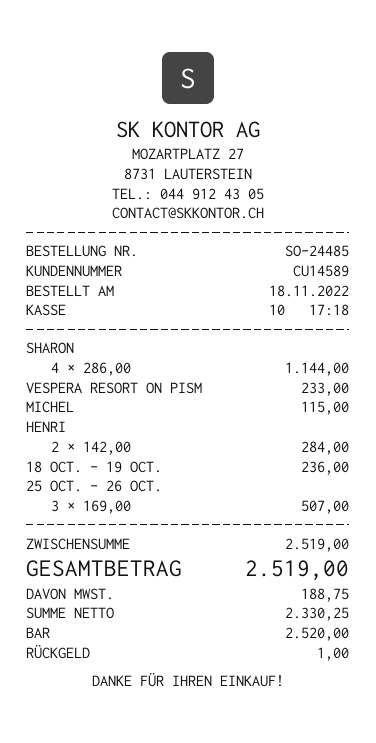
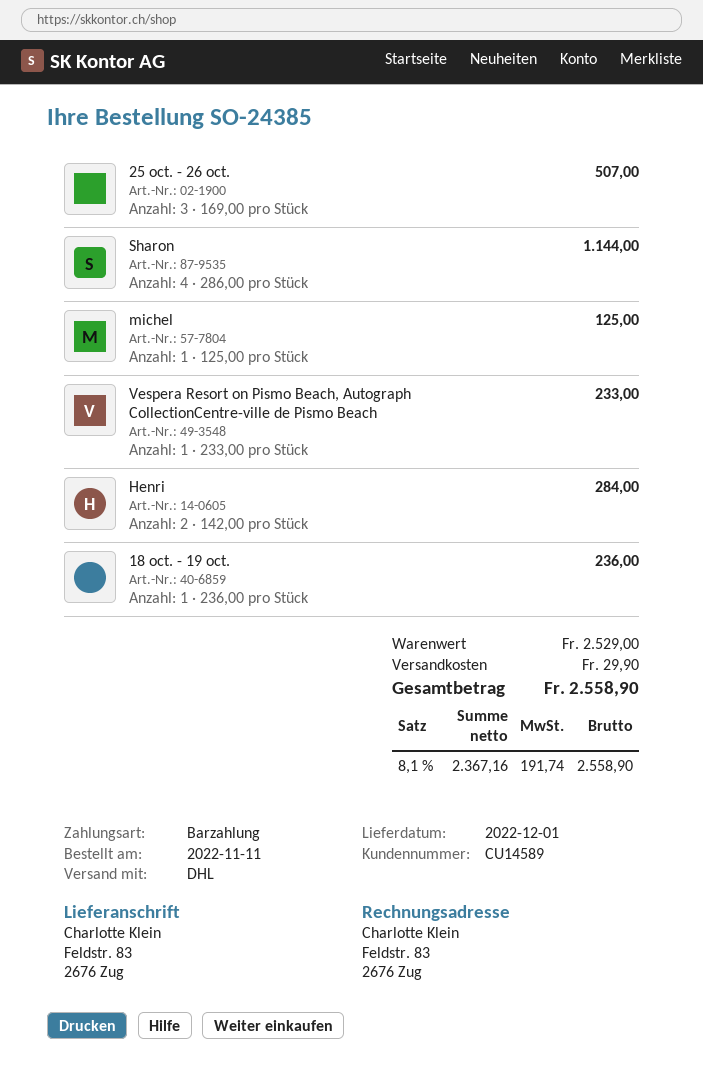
order number: SO-24485 -> SO-24385
order date: 2022-11-18 -> 2022-11-11
MICHEL: 1 x 115.00 = 115.00 -> 1 x 125.00 = 125.00
subtotal: 2519.00 -> 2529.00
shipping: none -> 29.90
net: 2330.25 -> 2367.16
tax: 188.75 -> 191.74
total: 2519.00 -> 2558.90

